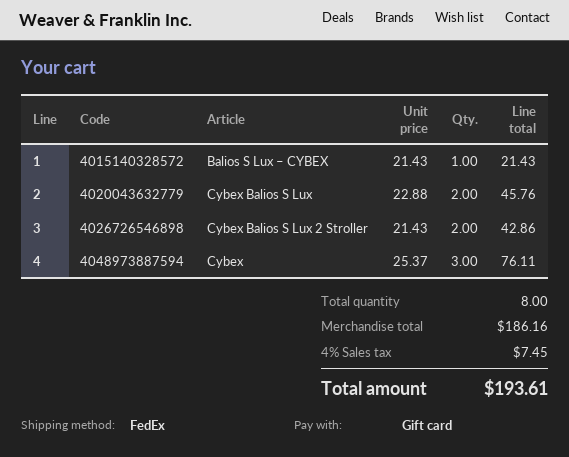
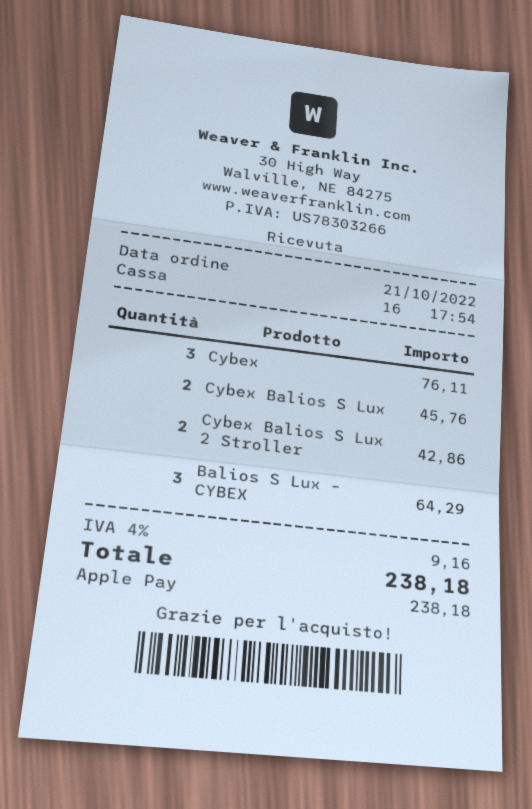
payment method: gift card -> Apple Pay
Balios S Lux – CYBEX: 1 for 21.43 -> 3 for 64.29
tax: 4% = 7.45 -> 4% = 9.16
total: 193.61 -> 238.18

